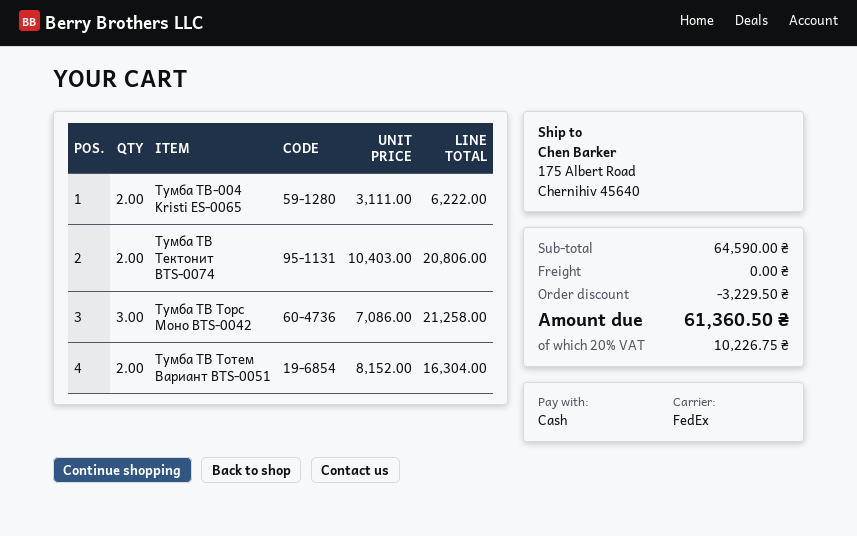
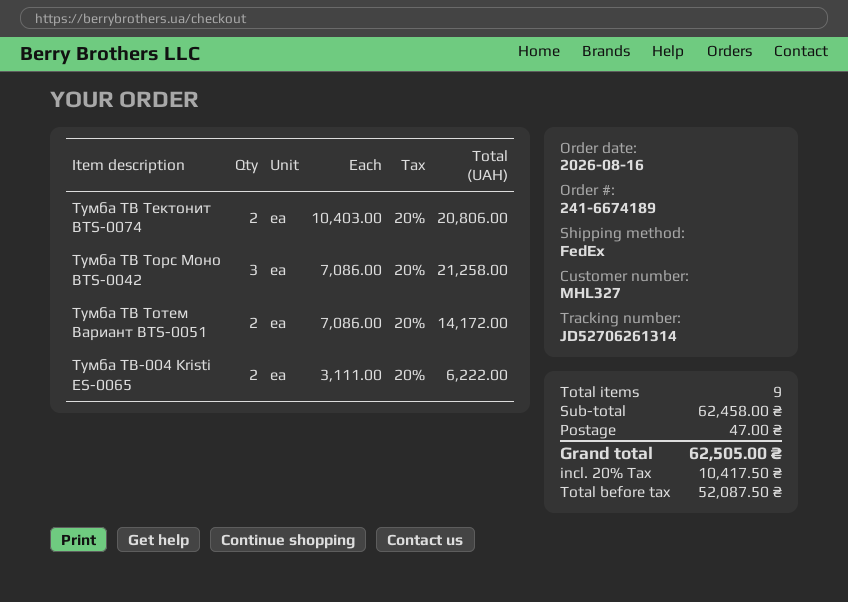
Тумба ТВ Тотем Вариант BTS-0051: 2 x 8152.00 = 16304.00 -> 2 x 7086.00 = 14172.00
subtotal: 64590.00 -> 62458.00
discount: 3229.50 -> none
shipping: 0.00 -> 47.00
tax: 20% = 10226.75 -> 20% = 10417.50
total: 61360.50 -> 62505.00

